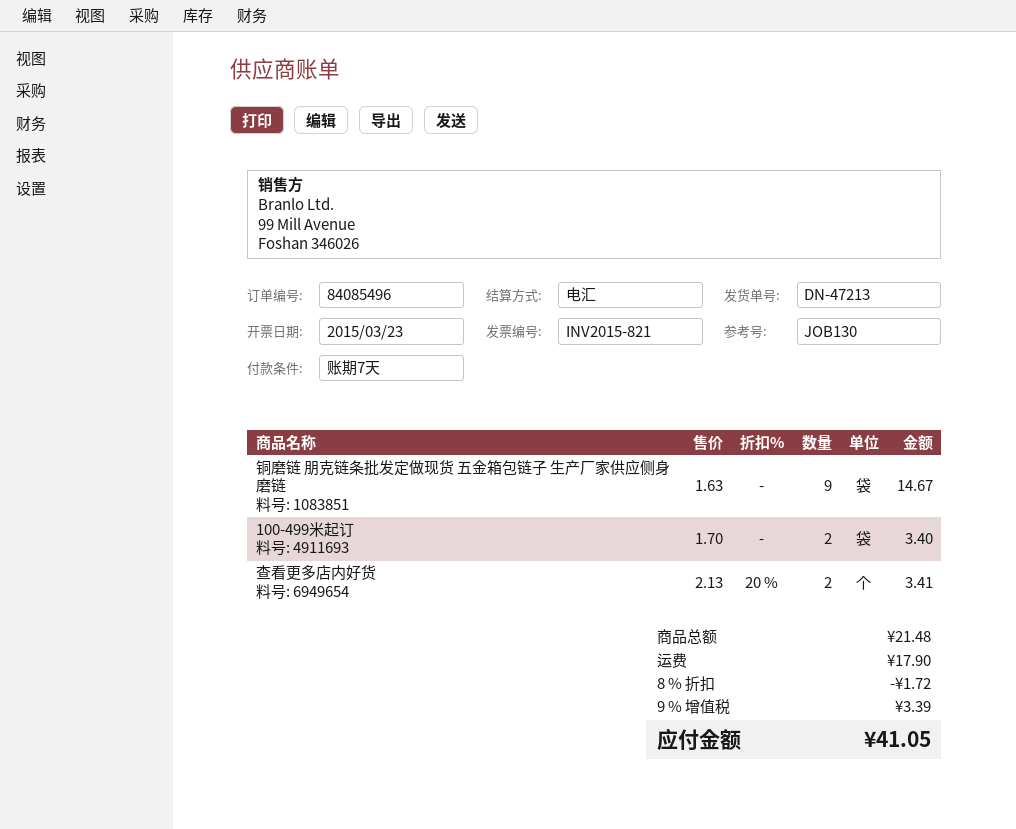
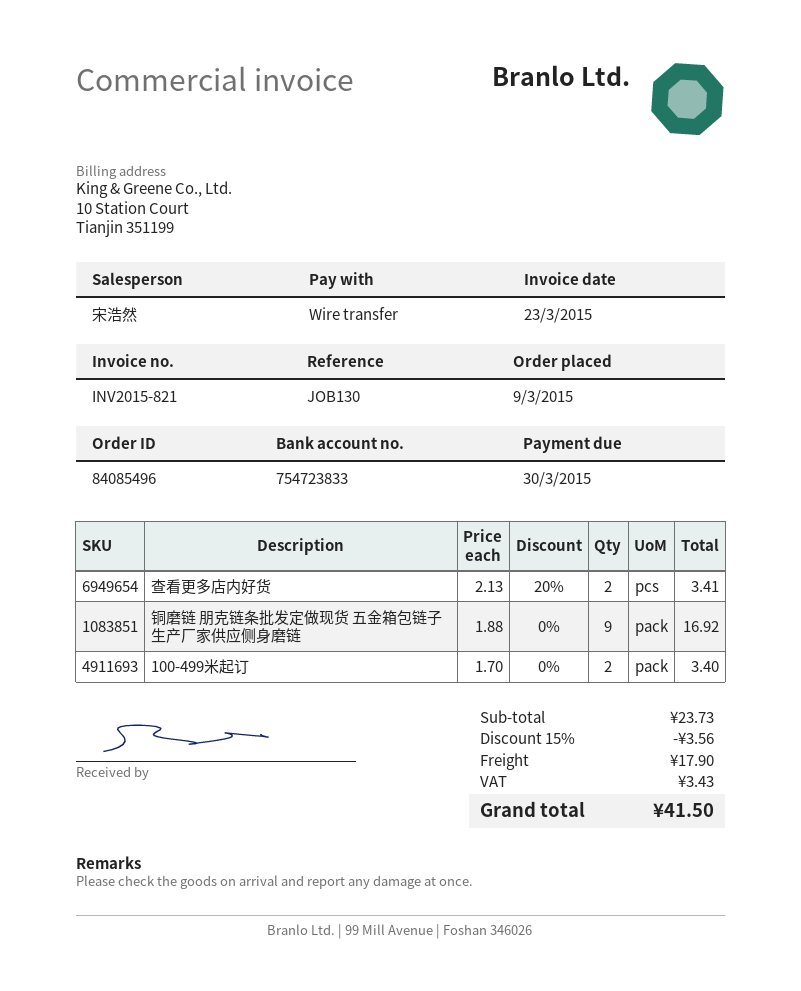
铜磨链 朋克链条批发定做现货 五金箱包链子 生产厂家供应侧身磨链: 9 x 1.63 = 14.67 -> 9 x 1.88 = 16.92
subtotal: 21.48 -> 23.73
discount: 8% = 1.72 -> 15% = 3.56
tax: 3.39 -> 3.43
total: 41.05 -> 41.50

